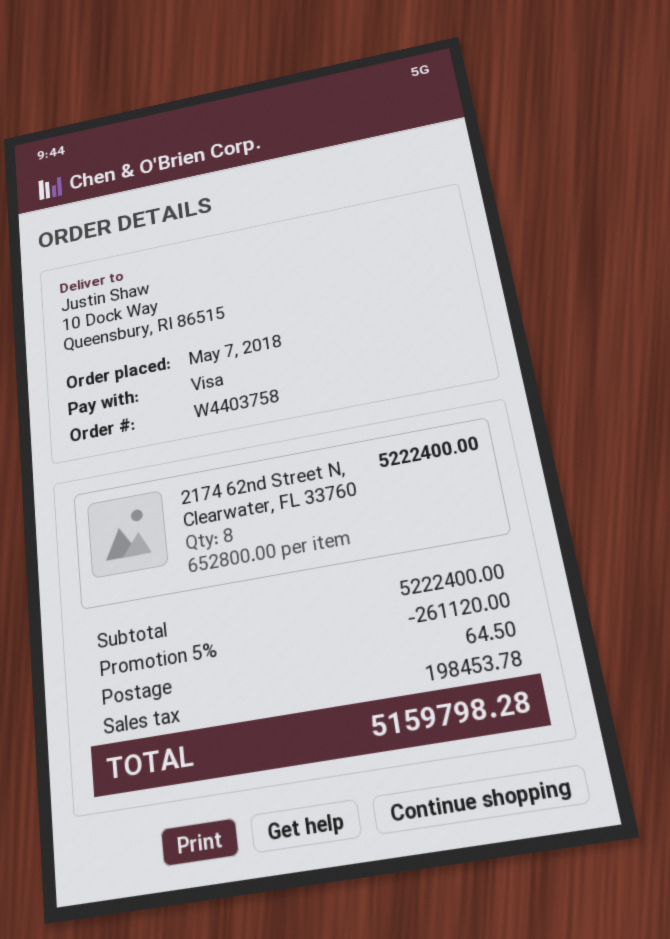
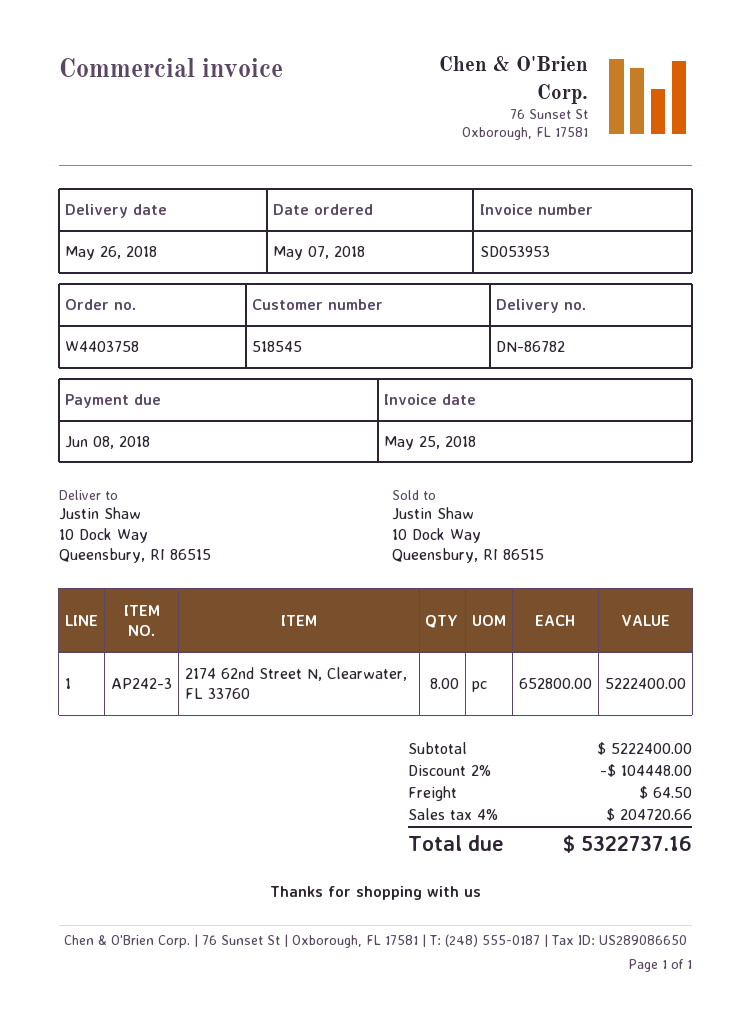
discount: 5% = 261120.00 -> 2% = 104448.00
tax: 198453.78 -> 204720.66
total: 5159798.28 -> 5322737.16

